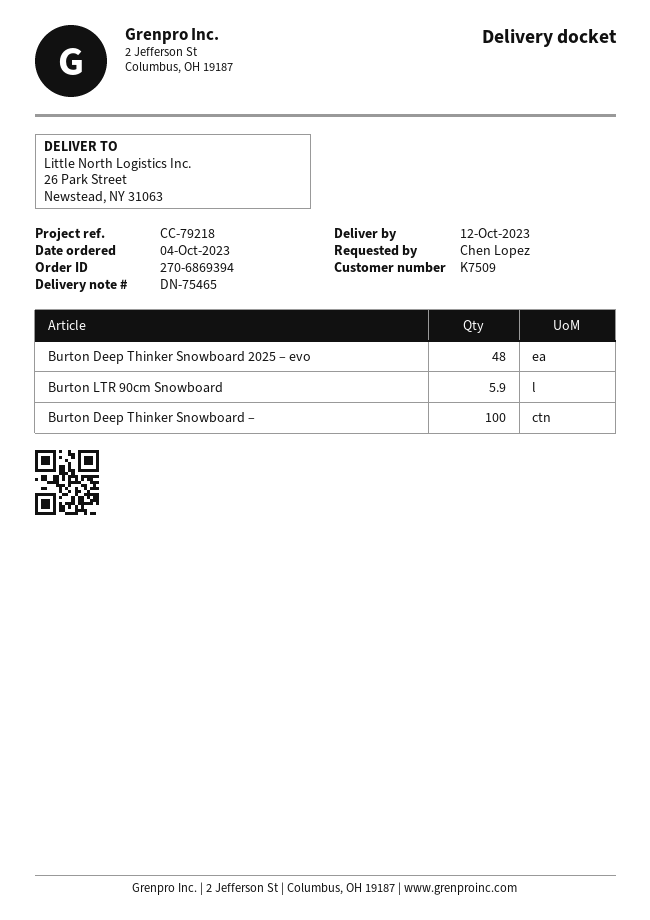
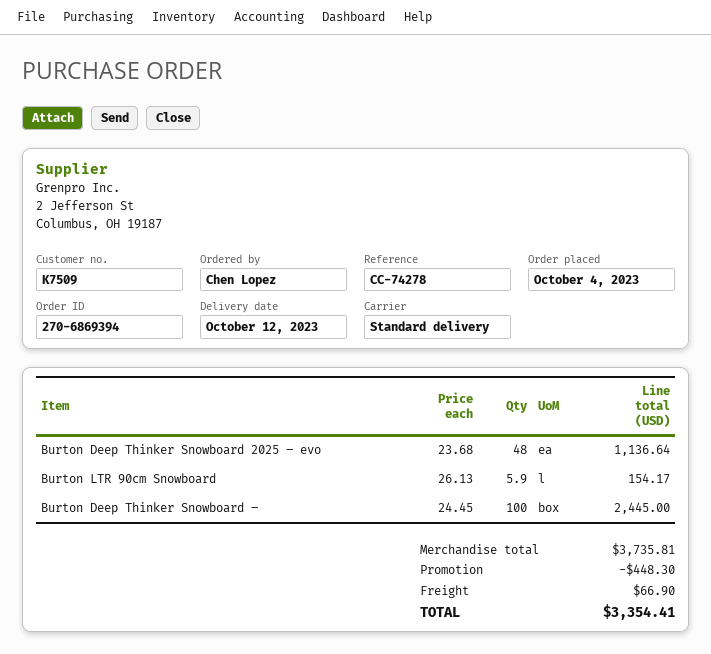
reference: CC-79218 -> CC-74278

